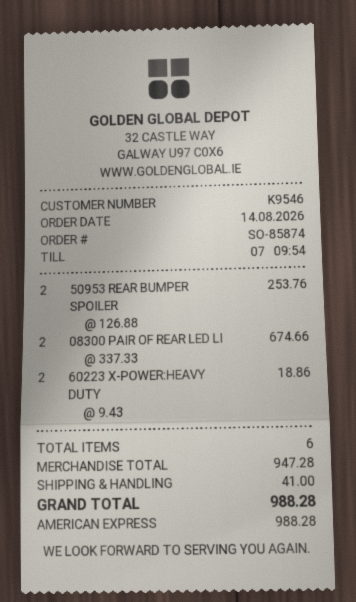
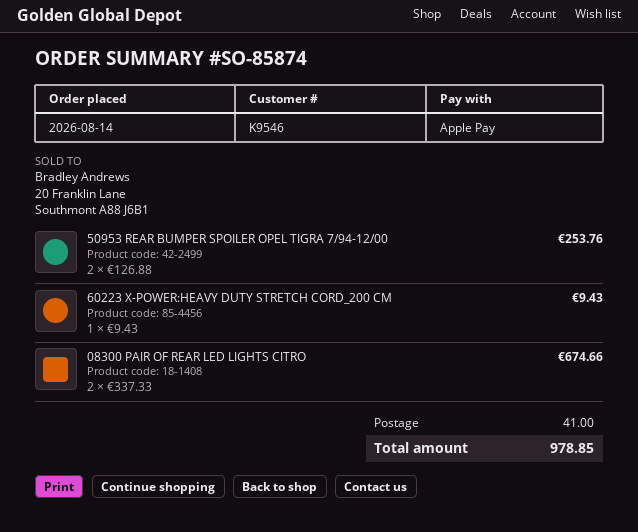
payment method: American Express -> Apple Pay
60223 X-POWER:HEAVY DUTY: 2 x 9.43 = 18.86 -> 1 x 9.43 = 9.43
total: 988.28 -> 978.85

